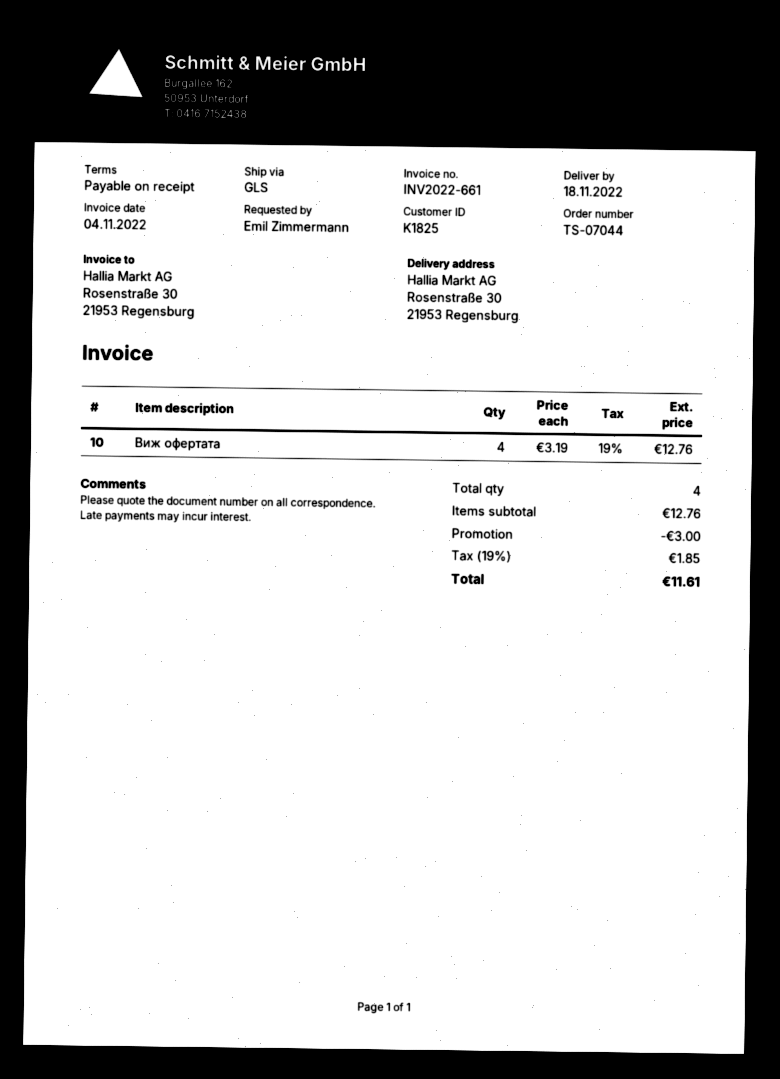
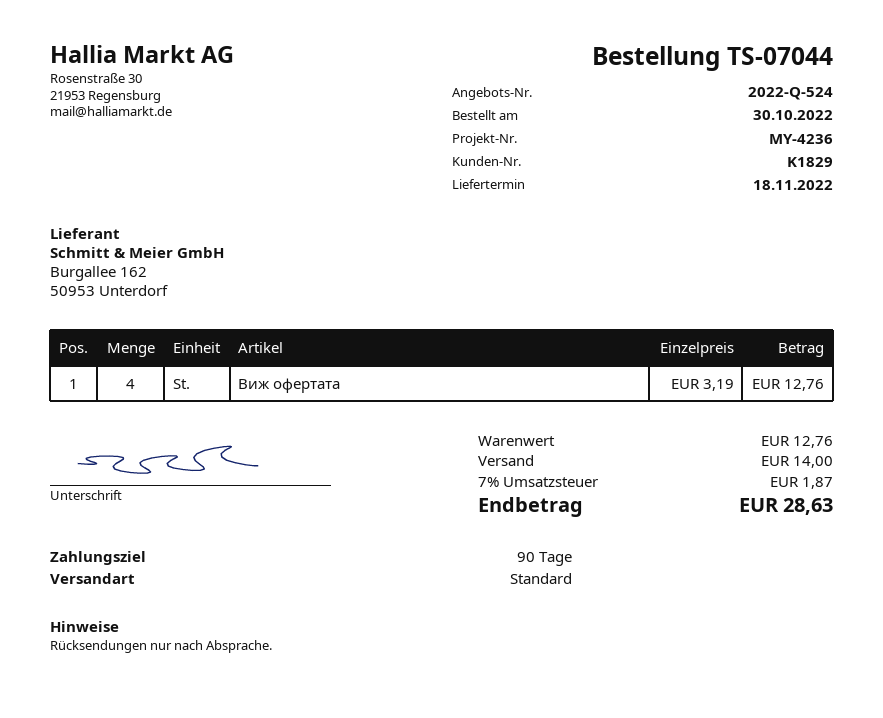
payment terms: on receipt -> 90 days
customer number: K1825 -> K1829
shipping method: GLS -> standard
discount: 3.00 -> none
shipping: none -> 14.00
tax: 19% = 1.85 -> 7% = 1.87
total: 11.61 -> 28.63

